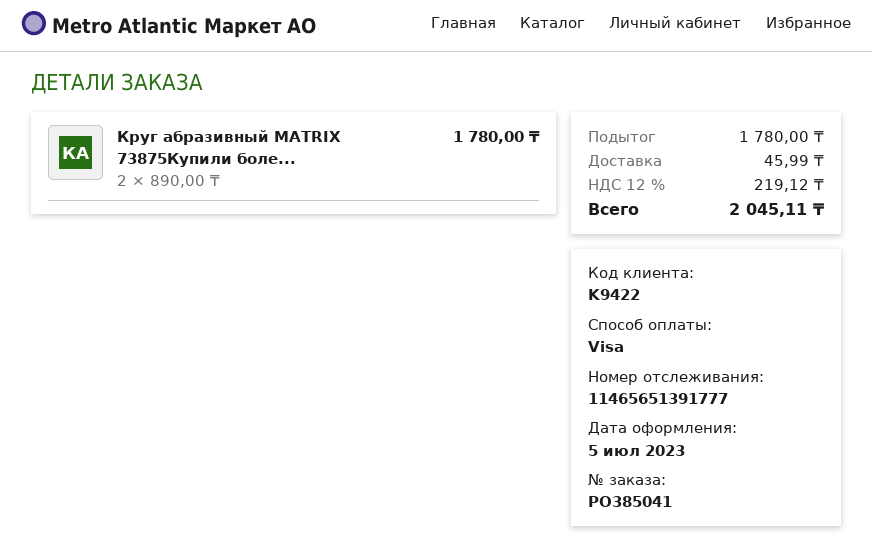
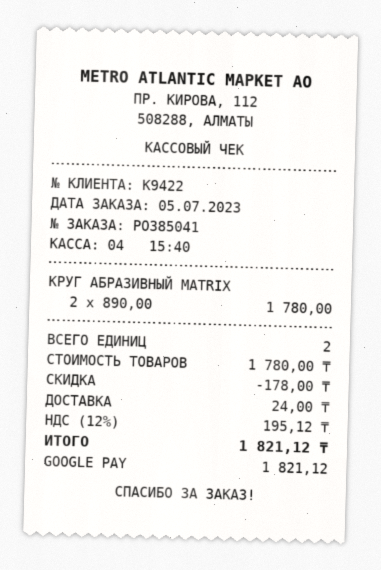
payment method: Visa -> Google Pay
discount: none -> 178.00
shipping: 45.99 -> 24.00
tax: 12% = 219.12 -> 12% = 195.12
total: 2045.11 -> 1821.12

